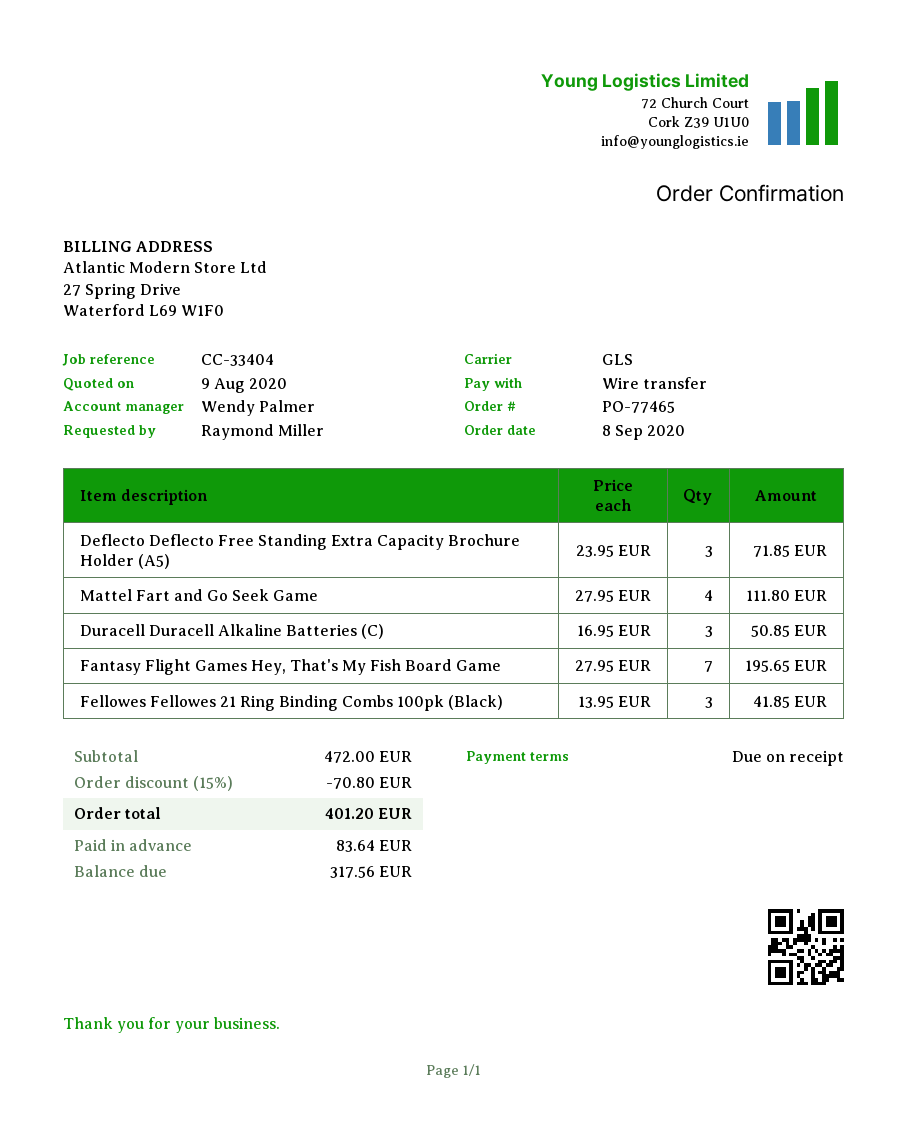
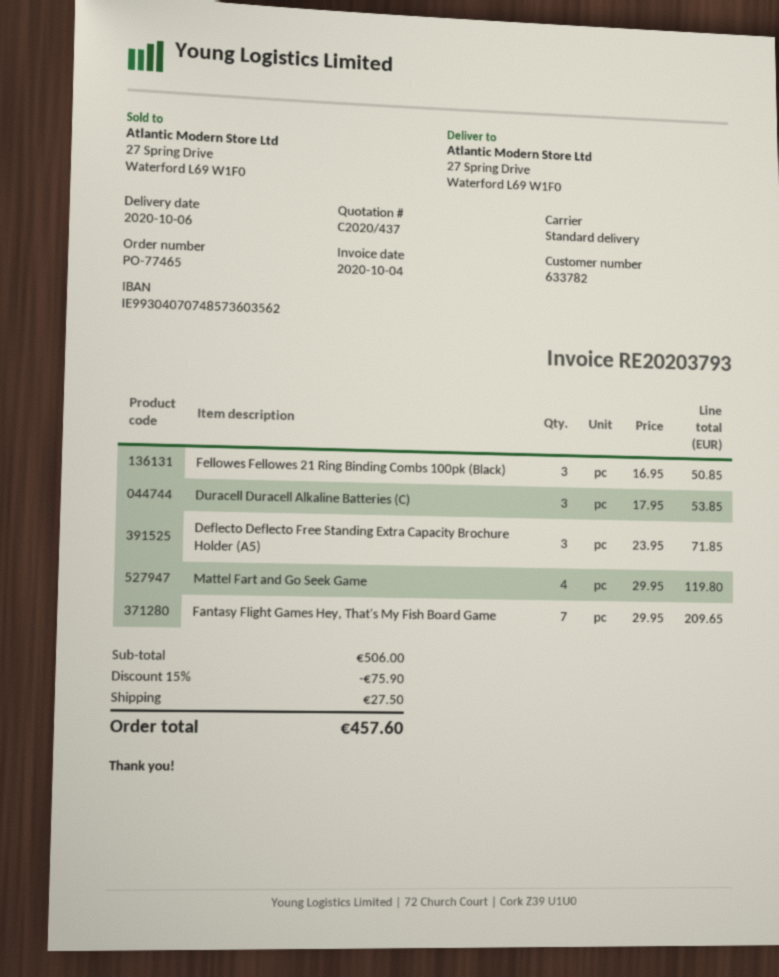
shipping method: GLS -> standard
Mattel Fart and Go Seek Game: 4 x 27.95 = 111.80 -> 4 x 29.95 = 119.80
Duracell Duracell Alkaline Batteries (C): 3 x 16.95 = 50.85 -> 3 x 17.95 = 53.85
Fantasy Flight Games Hey, That's My Fish Board Game: 7 x 27.95 = 195.65 -> 7 x 29.95 = 209.65
Fellowes Fellowes 21 Ring Binding Combs 100pk (Black): 3 x 13.95 = 41.85 -> 3 x 16.95 = 50.85
subtotal: 472.00 -> 506.00
discount: 15% = 70.80 -> 15% = 75.90
shipping: none -> 27.50
total: 401.20 -> 457.60

